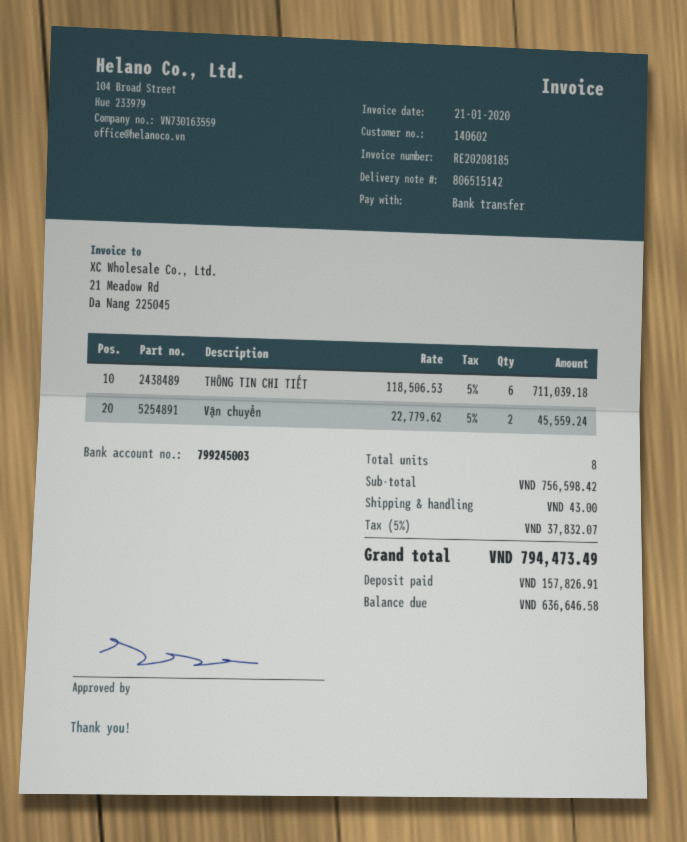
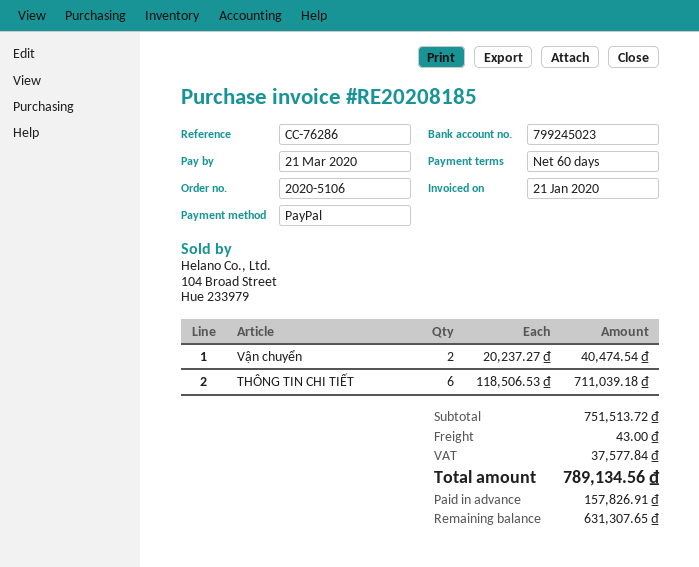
payment method: bank transfer -> PayPal
bank account: 799245003 -> 799245023
Vận chuyển: 2 x 22779.62 = 45559.24 -> 2 x 20237.27 = 40474.54
subtotal: 756598.42 -> 751513.72
tax: 37832.07 -> 37577.84
total: 794473.49 -> 789134.56
balance: 636646.58 -> 631307.65

